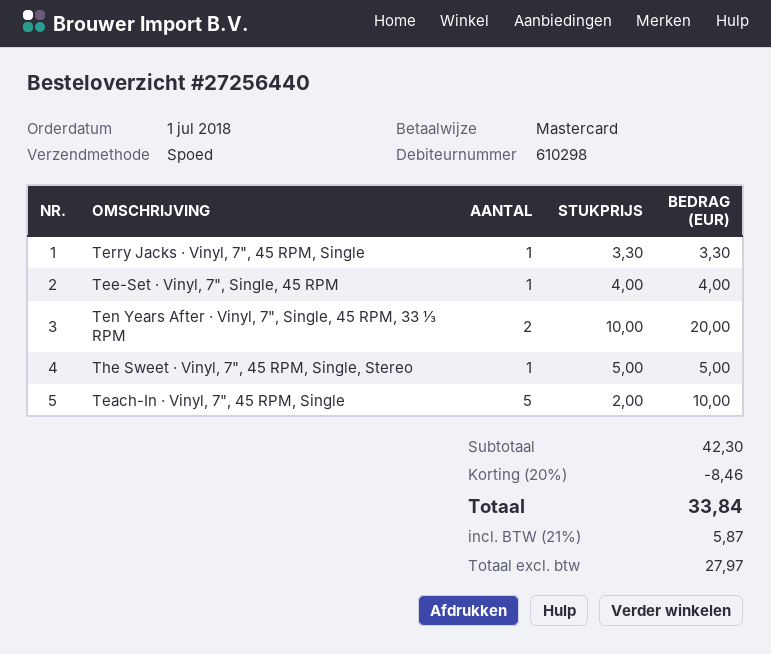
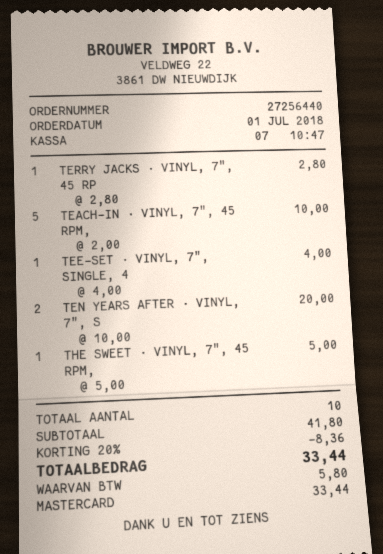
Terry Jacks · Vinyl, 7", 45 RPM, Single: 1 x 3.30 = 3.30 -> 1 x 2.80 = 2.80
subtotal: 42.30 -> 41.80
discount: 20% = 8.46 -> 20% = 8.36
tax: 5.87 -> 5.80
total: 33.84 -> 33.44

